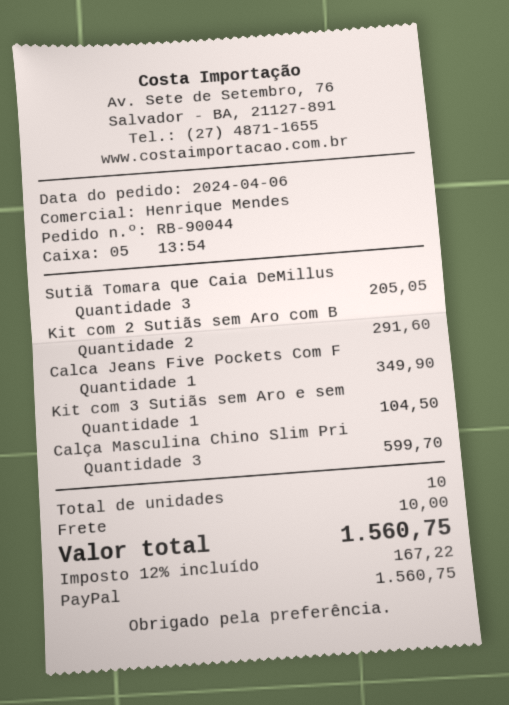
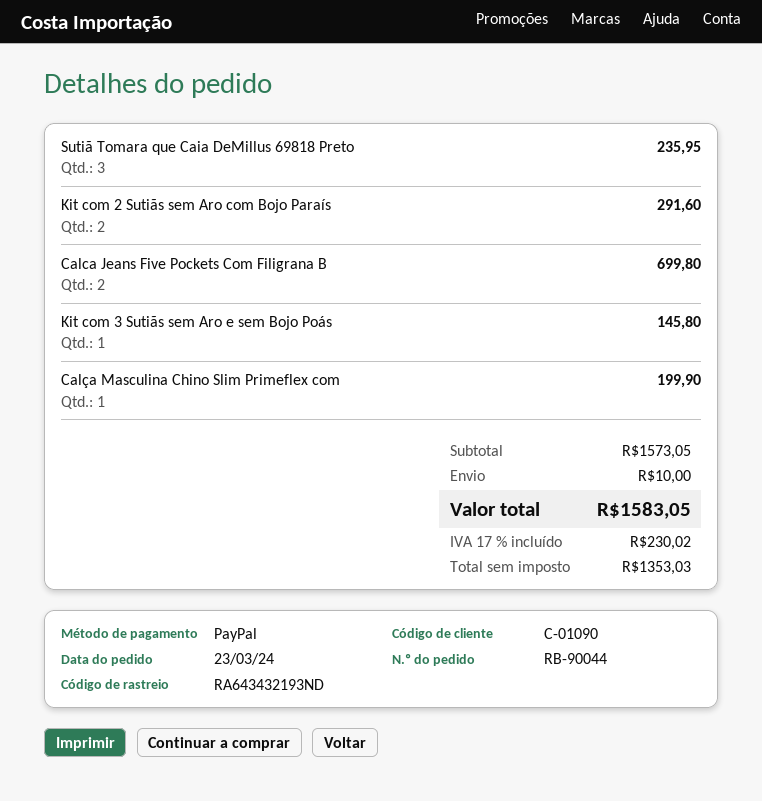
order date: 2024-04-06 -> 2024-03-23
Sutiã Tomara que Caia DeMillus: 3 for 205.05 -> 3 for 235.95
Calca Jeans Five Pockets Com F: 1 for 349.90 -> 2 for 699.80
Kit com 3 Sutiãs sem Aro e sem: 1 for 104.50 -> 1 for 145.80
Calça Masculina Chino Slim Pri: 3 for 599.70 -> 1 for 199.90
tax: 12% = 167.22 -> 17% = 230.02
total: 1560.75 -> 1583.05

